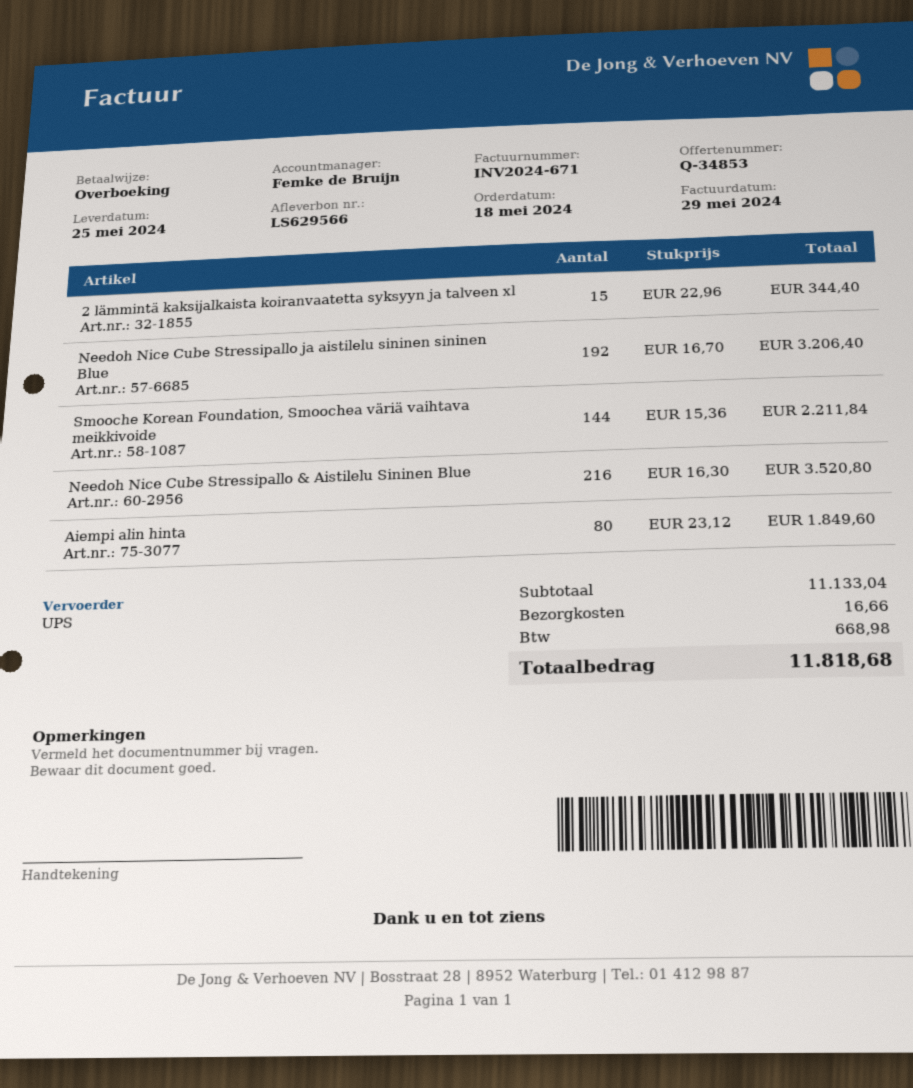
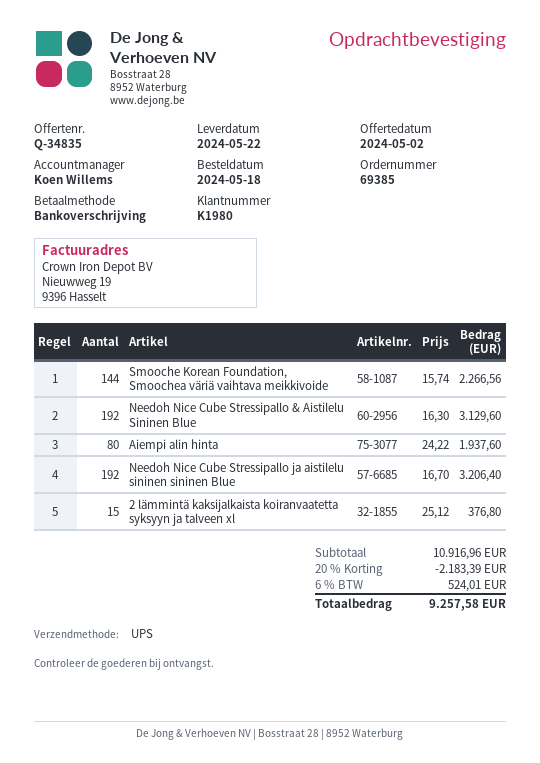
quote number: Q-34853 -> Q-34835
delivery date: 2024-05-25 -> 2024-05-22
sales rep: Femke de Bruijn -> Koen Willems
2 lämmintä kaksijalkaista koiranvaatetta syksyyn ja talveen xl: 15 x 22.96 = 344.40 -> 15 x 25.12 = 376.80
Smooche Korean Foundation, Smoochea väriä vaihtava meikkivoide: 144 x 15.36 = 2211.84 -> 144 x 15.74 = 2266.56
Needoh Nice Cube Stressipallo & Aistilelu Sininen Blue: 216 x 16.30 = 3520.80 -> 192 x 16.30 = 3129.60
Aiempi alin hinta: 80 x 23.12 = 1849.60 -> 80 x 24.22 = 1937.60
subtotal: 11133.04 -> 10916.96
discount: none -> 20% = 2183.39
shipping: 16.66 -> none
tax: 668.98 -> 524.01
total: 11818.68 -> 9257.58

